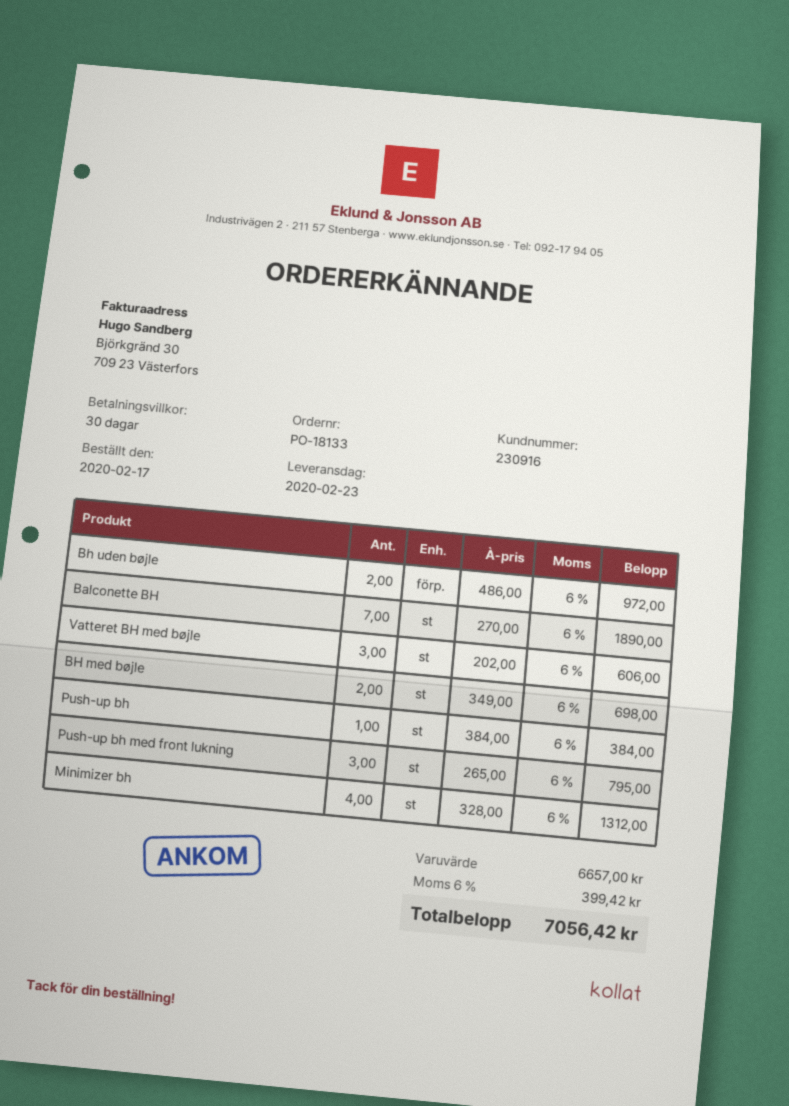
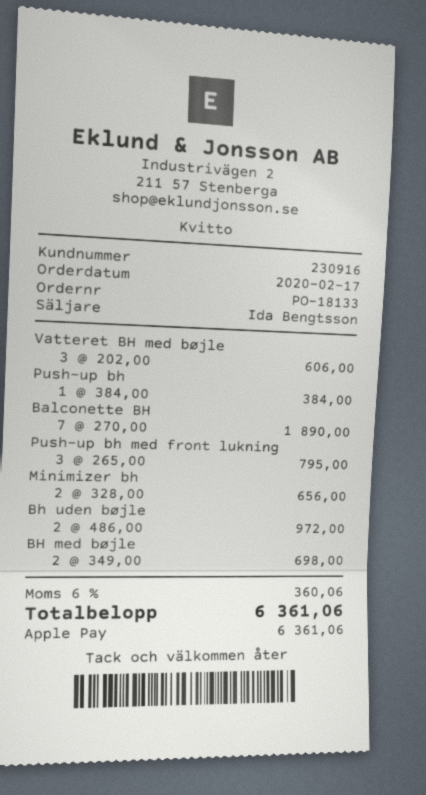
Minimizer bh: 4 x 328.00 = 1312.00 -> 2 x 328.00 = 656.00
tax: 6% = 399.42 -> 6% = 360.06
total: 7056.42 -> 6361.06

